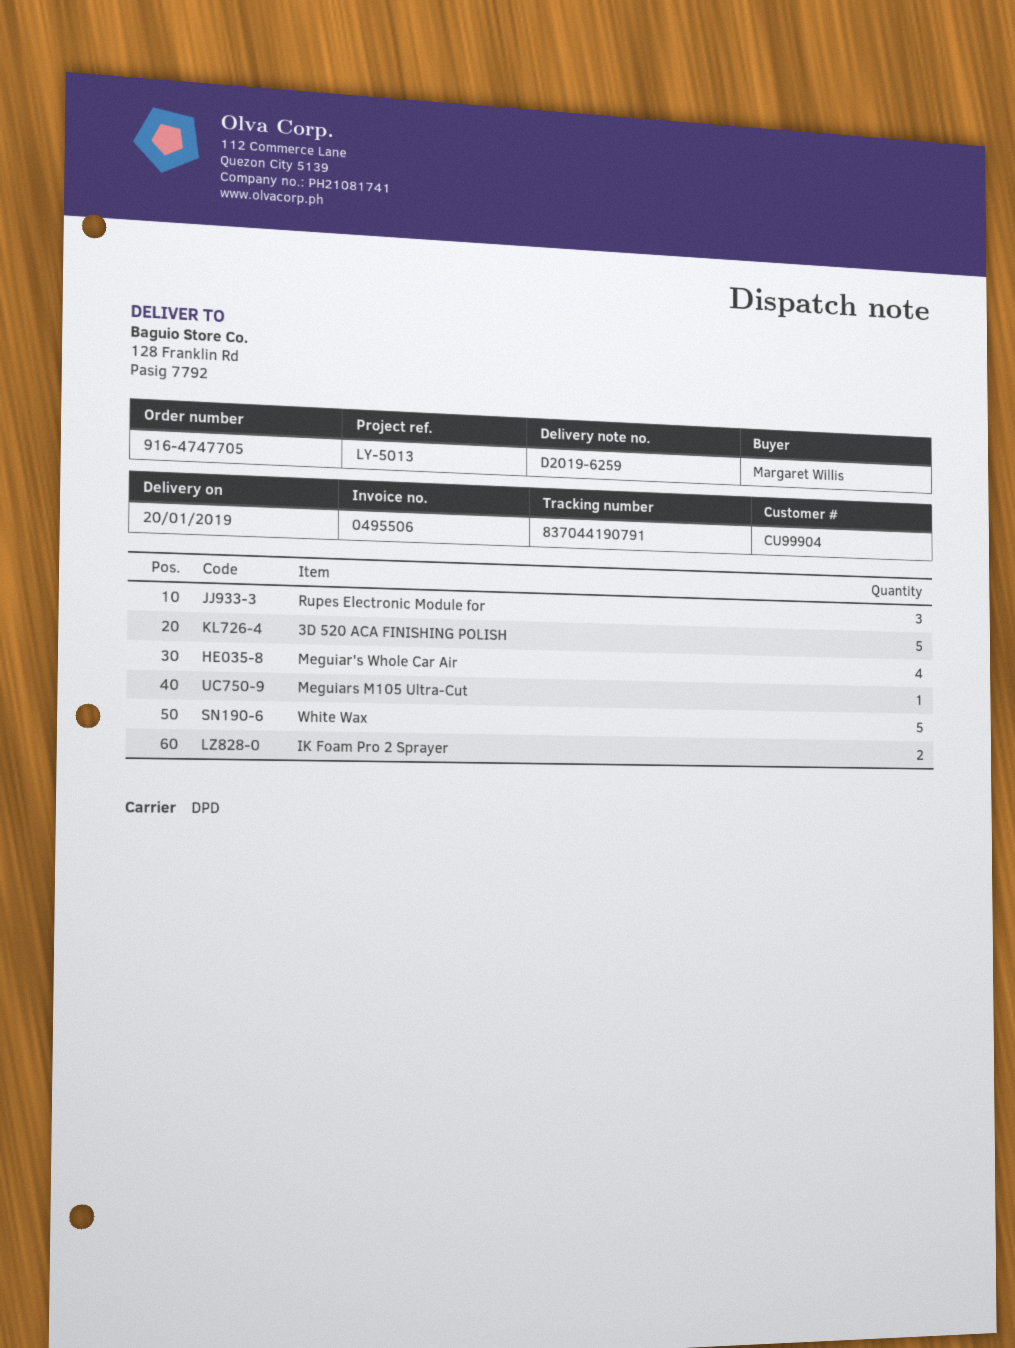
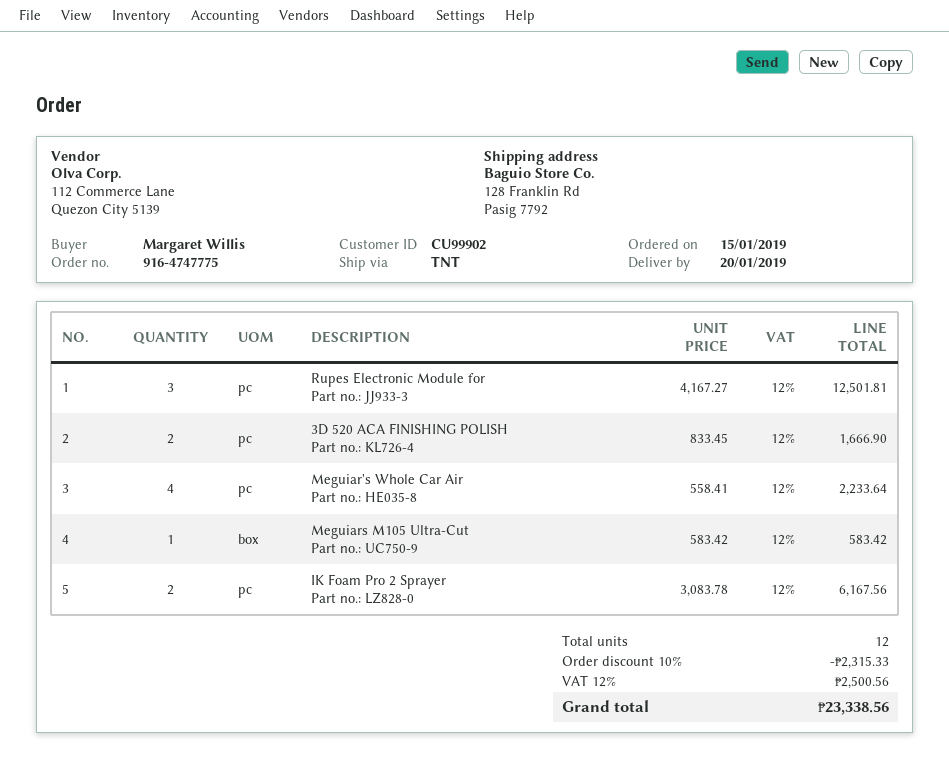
order number: 916-4747705 -> 916-4747775
customer number: CU99904 -> CU99902
shipping method: DPD -> TNT
3D 520 ACA FINISHING POLISH: 5 -> 2
White Wax: 5 -> none

